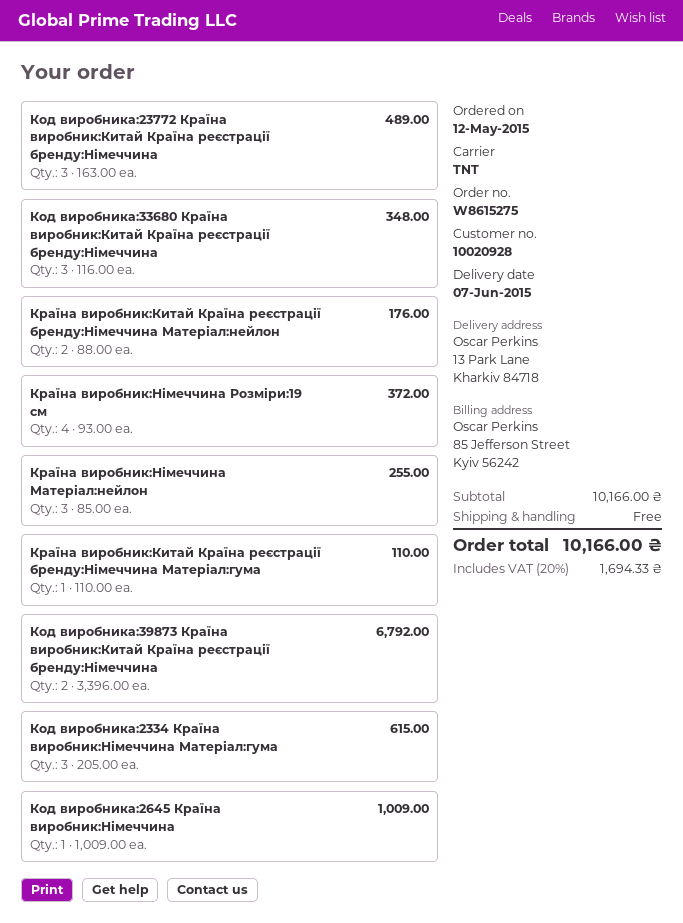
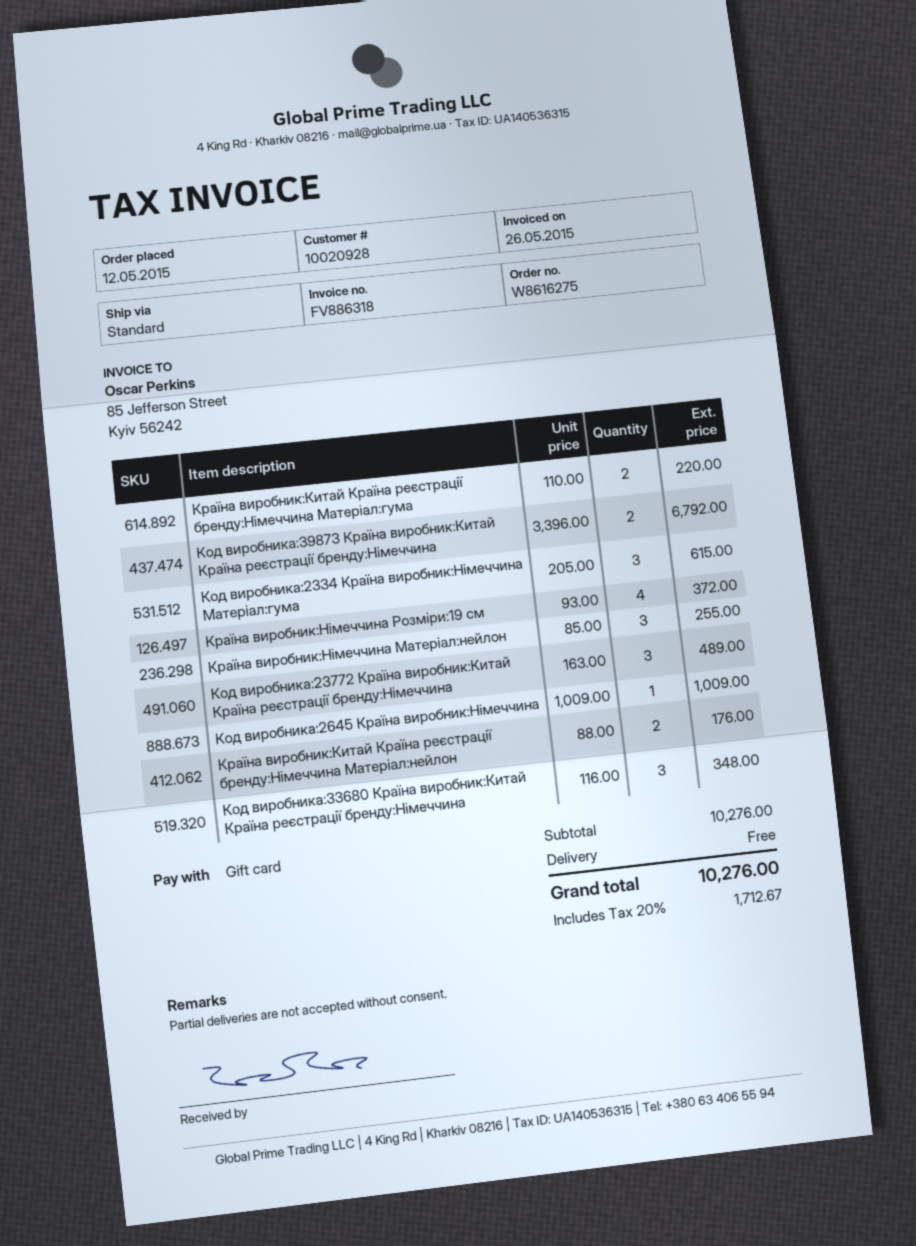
order number: W8615275 -> W8616275
shipping method: TNT -> standard
Країна виробник:Китай Країна реєстрації бренду:Німеччина Матеріал:гума: 1 x 110.00 = 110.00 -> 2 x 110.00 = 220.00
subtotal: 10166.00 -> 10276.00
tax: 20% = 1694.33 -> 20% = 1712.67
total: 10166.00 -> 10276.00

